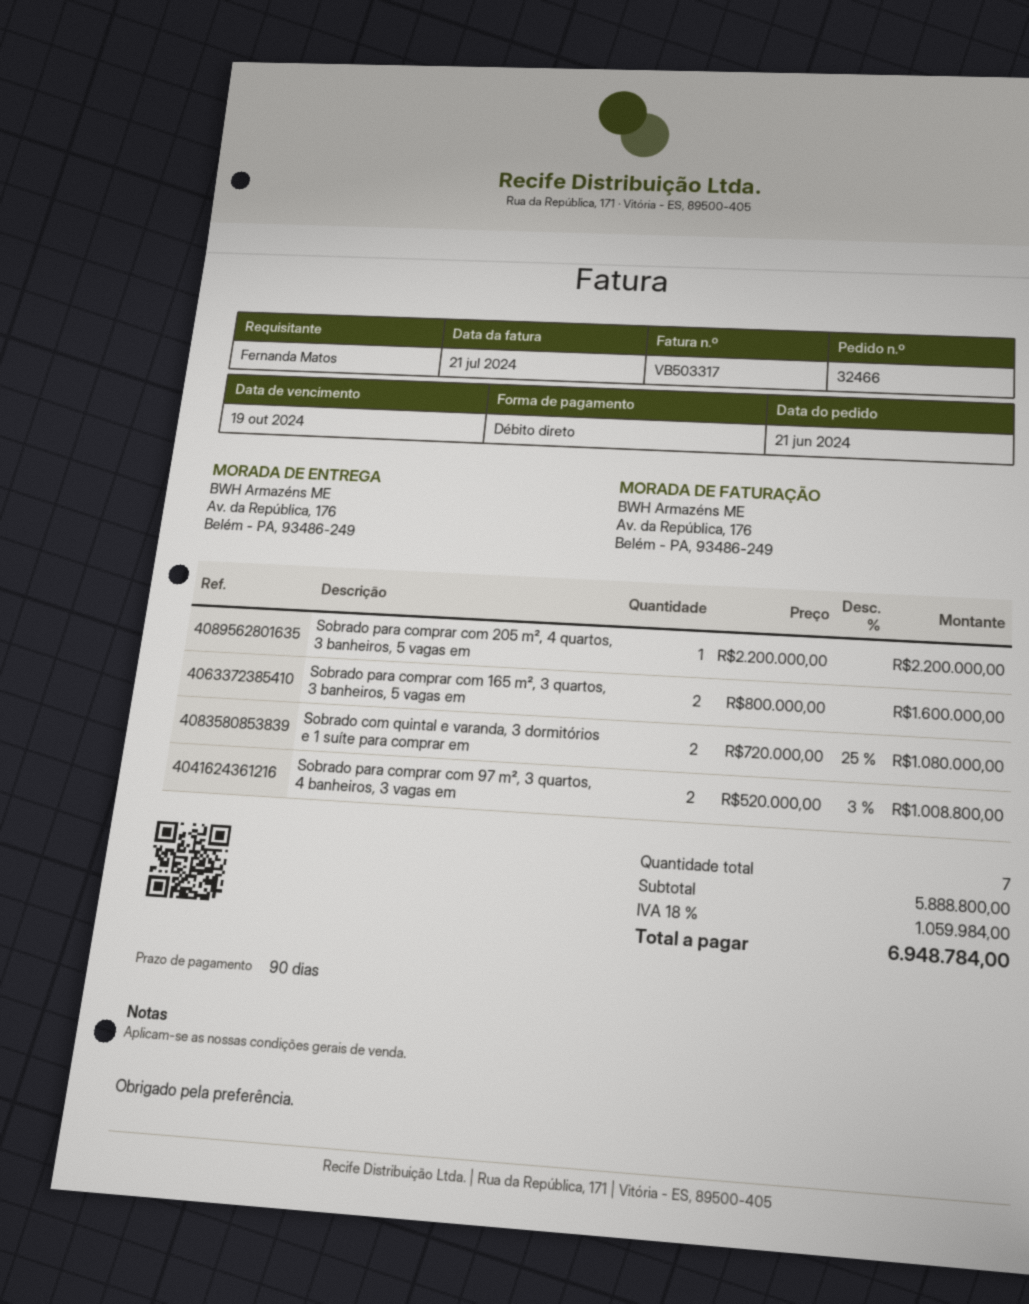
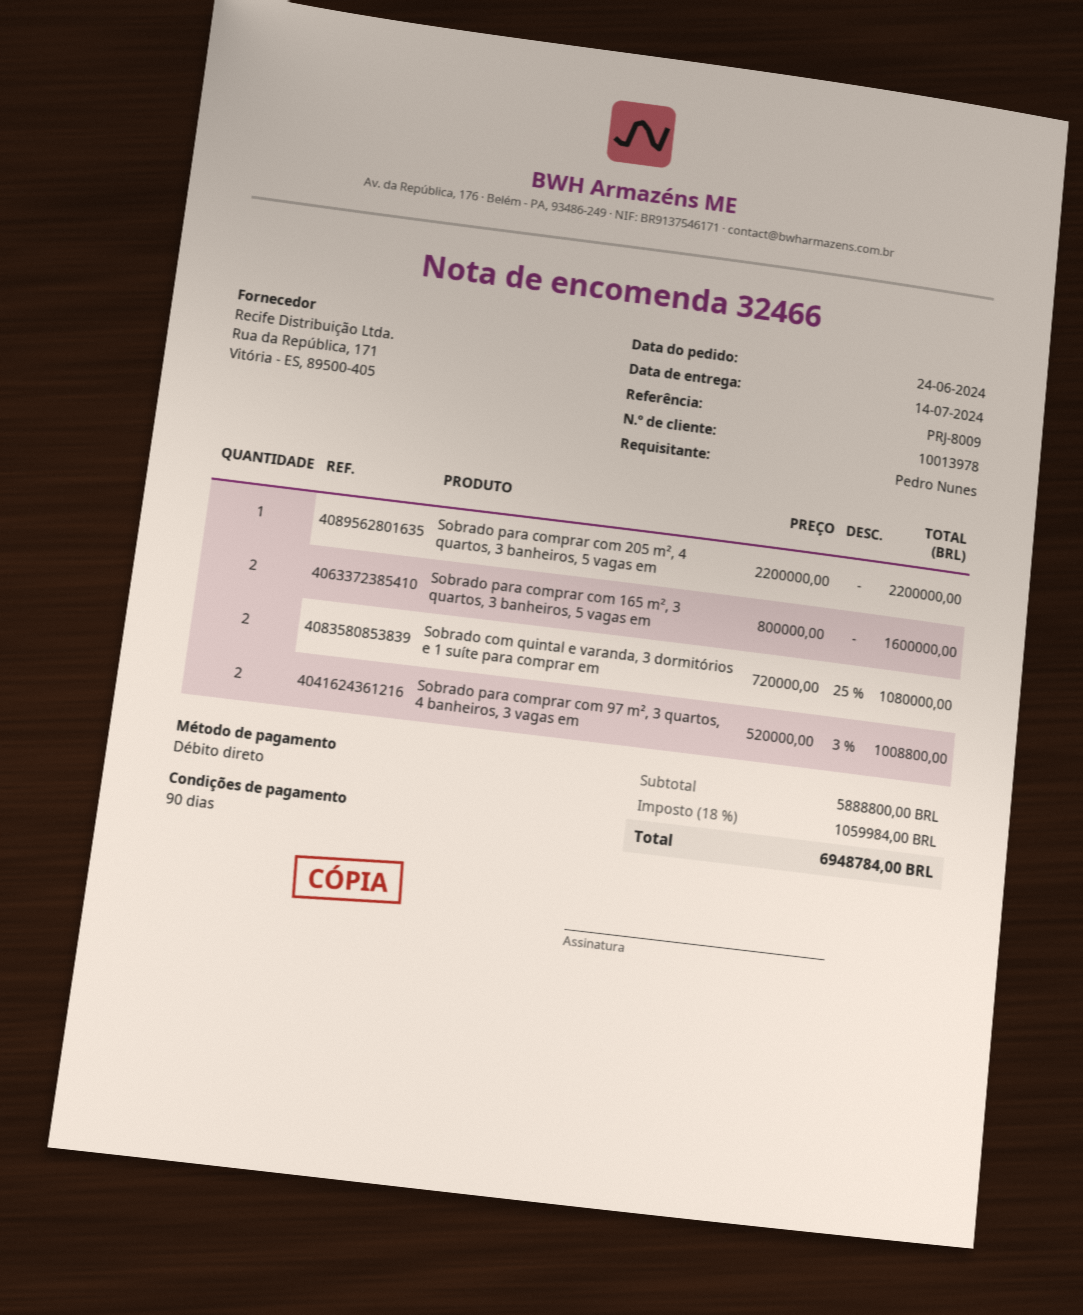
order date: 2024-06-21 -> 2024-06-24
ordered by: Fernanda Matos -> Pedro Nunes

